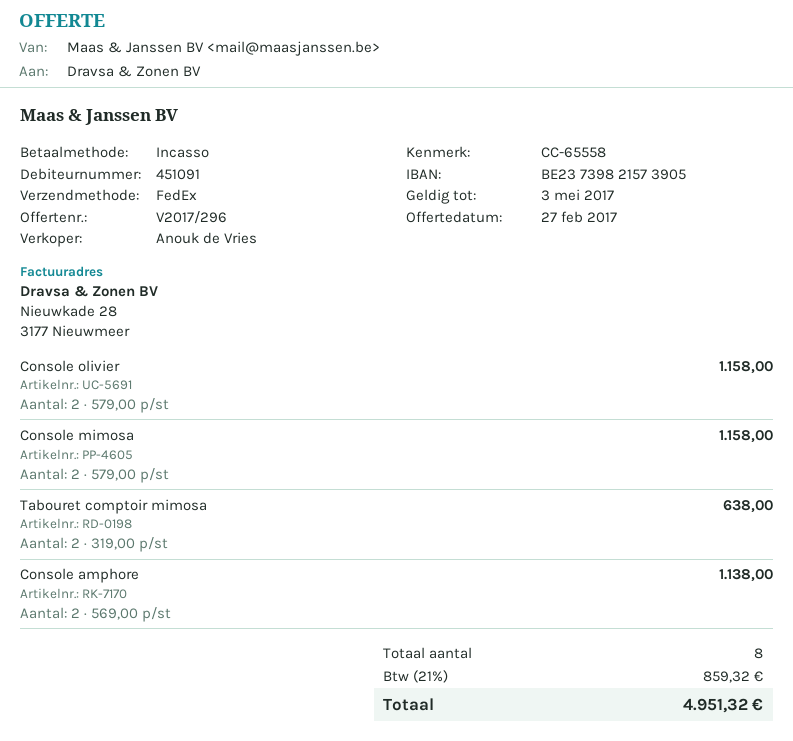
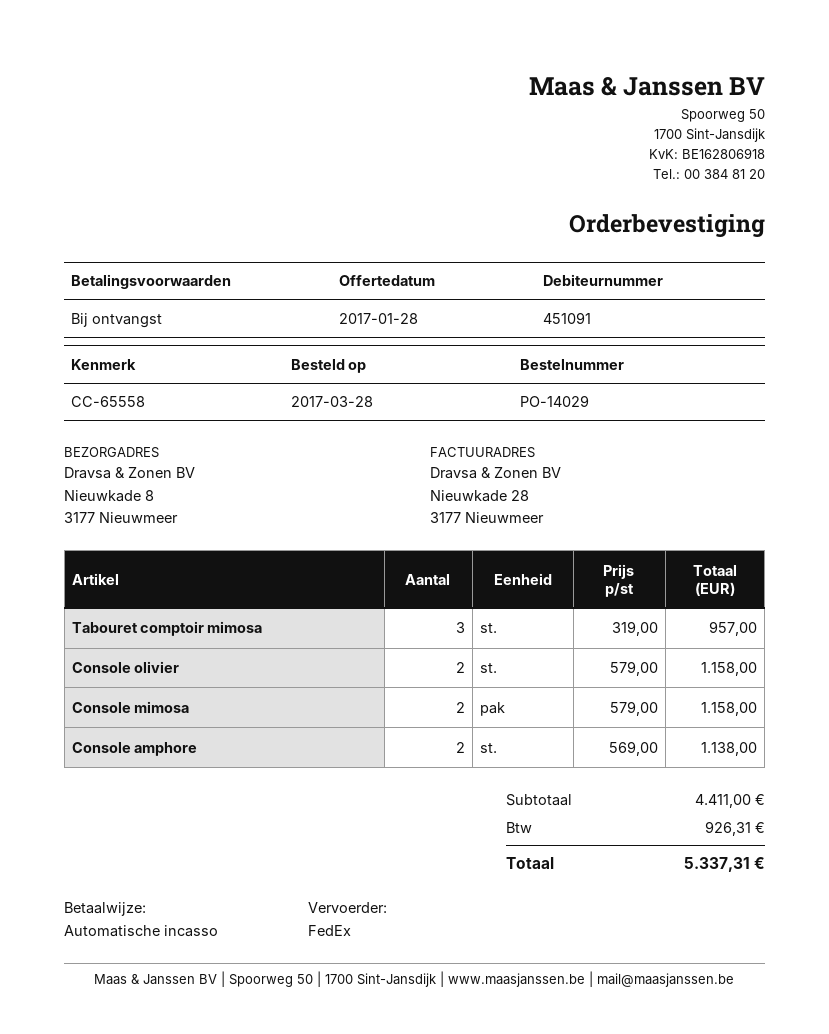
quote date: 2017-02-27 -> 2017-01-28
Tabouret comptoir mimosa: 2 x 319.00 = 638.00 -> 3 x 319.00 = 957.00
tax: 859.32 -> 926.31
total: 4951.32 -> 5337.31

